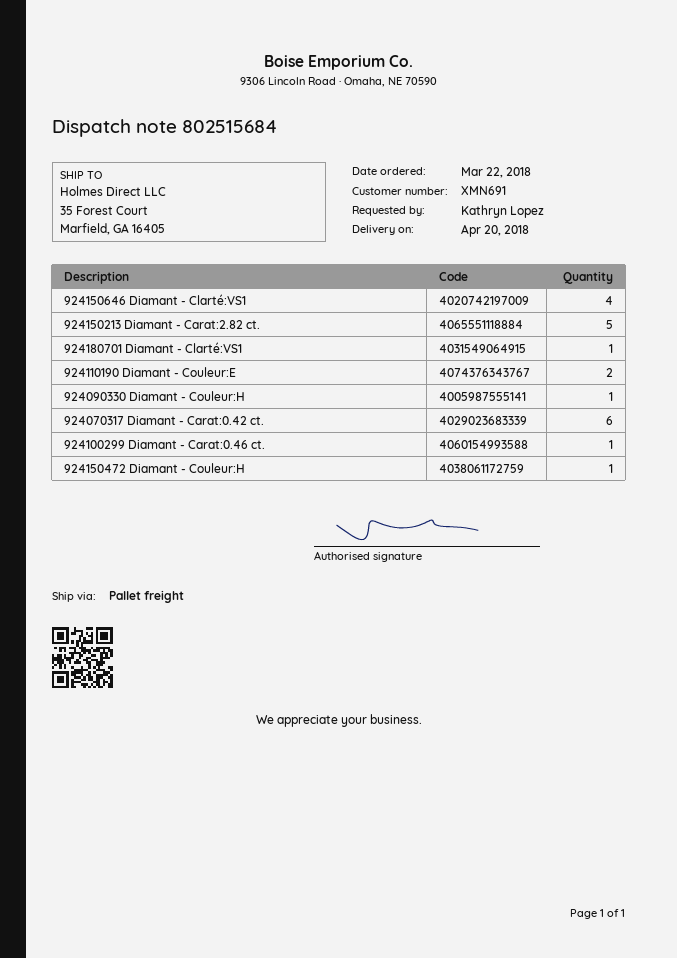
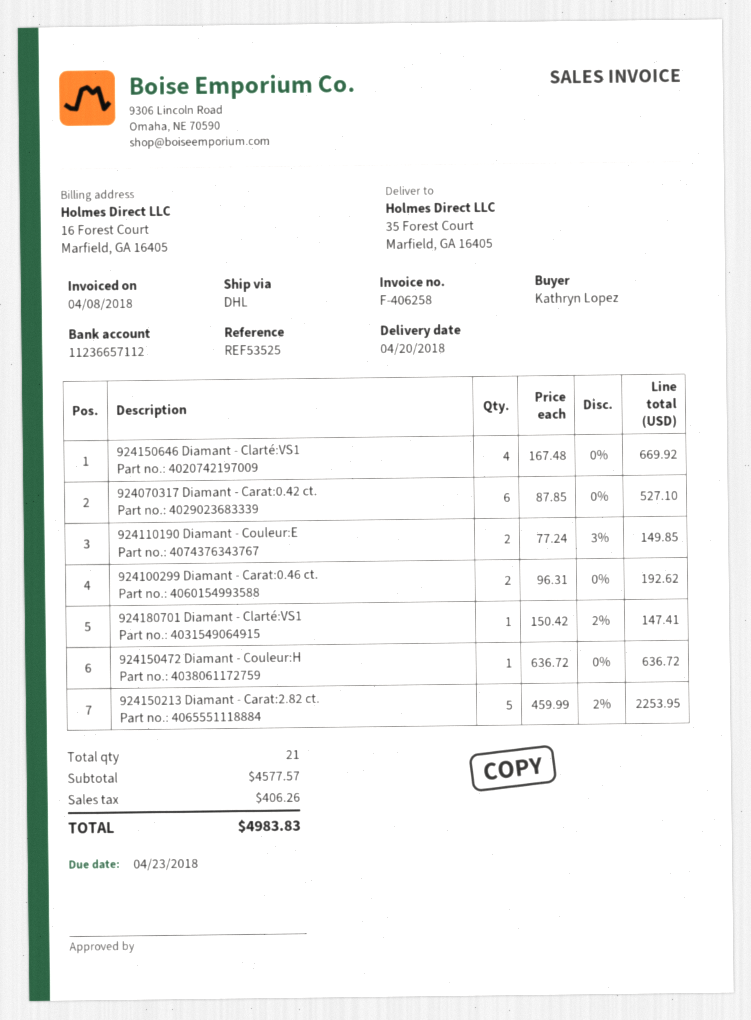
shipping method: pallet freight -> DHL
924090330 Diamant - Couleur:H: 1 -> none
924100299 Diamant - Carat:0.46 ct.: 1 -> 2

